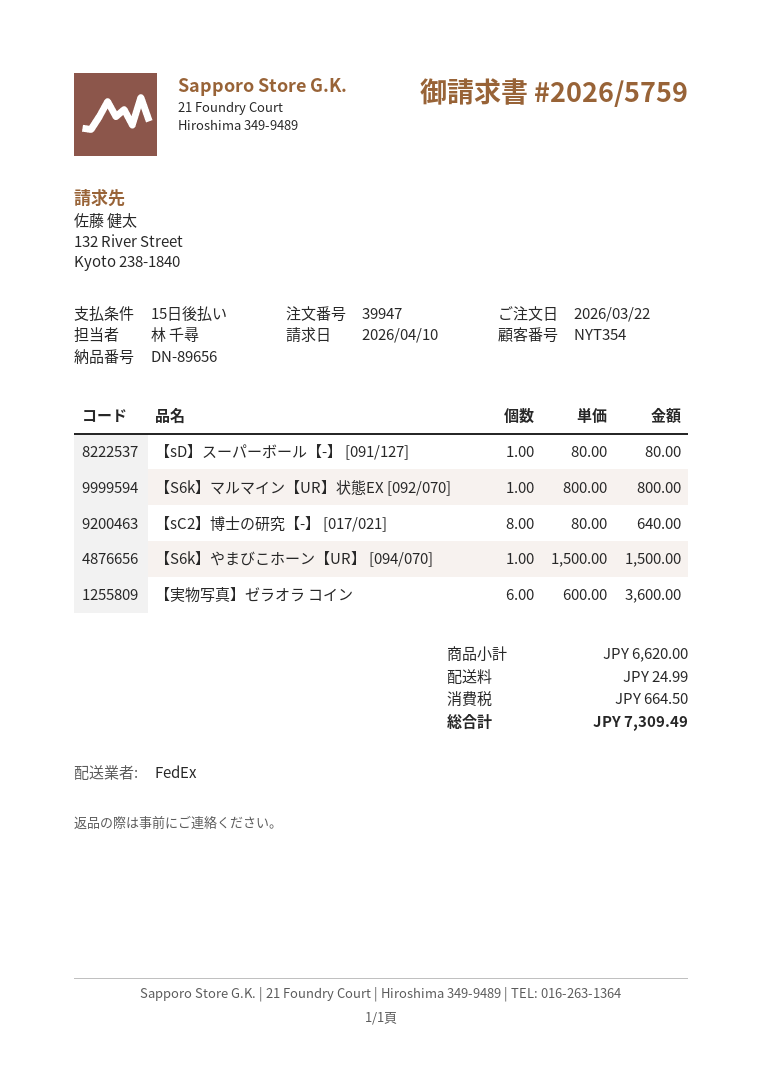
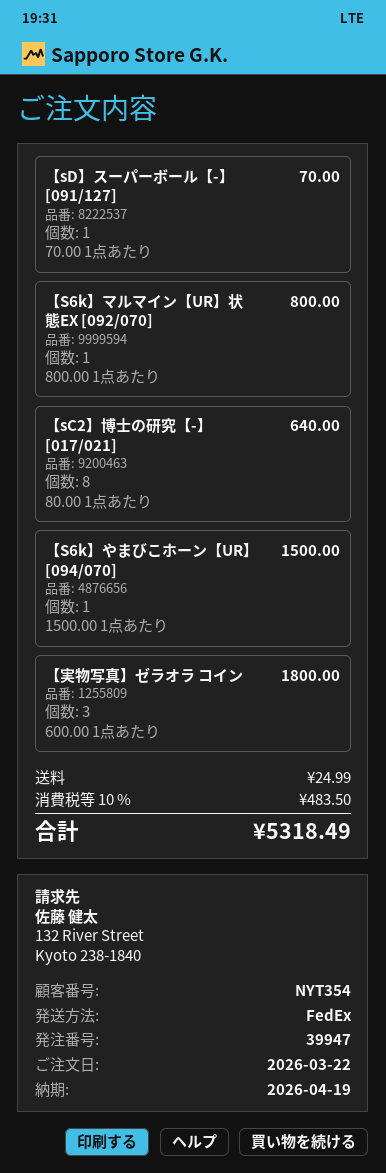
【sD】スーパーボール【-】 [091/127]: 1 x 80.00 = 80.00 -> 1 x 70.00 = 70.00
【実物写真】ゼラオラ コイン: 6 x 600.00 = 3600.00 -> 3 x 600.00 = 1800.00
tax: 664.50 -> 483.50
total: 7309.49 -> 5318.49

